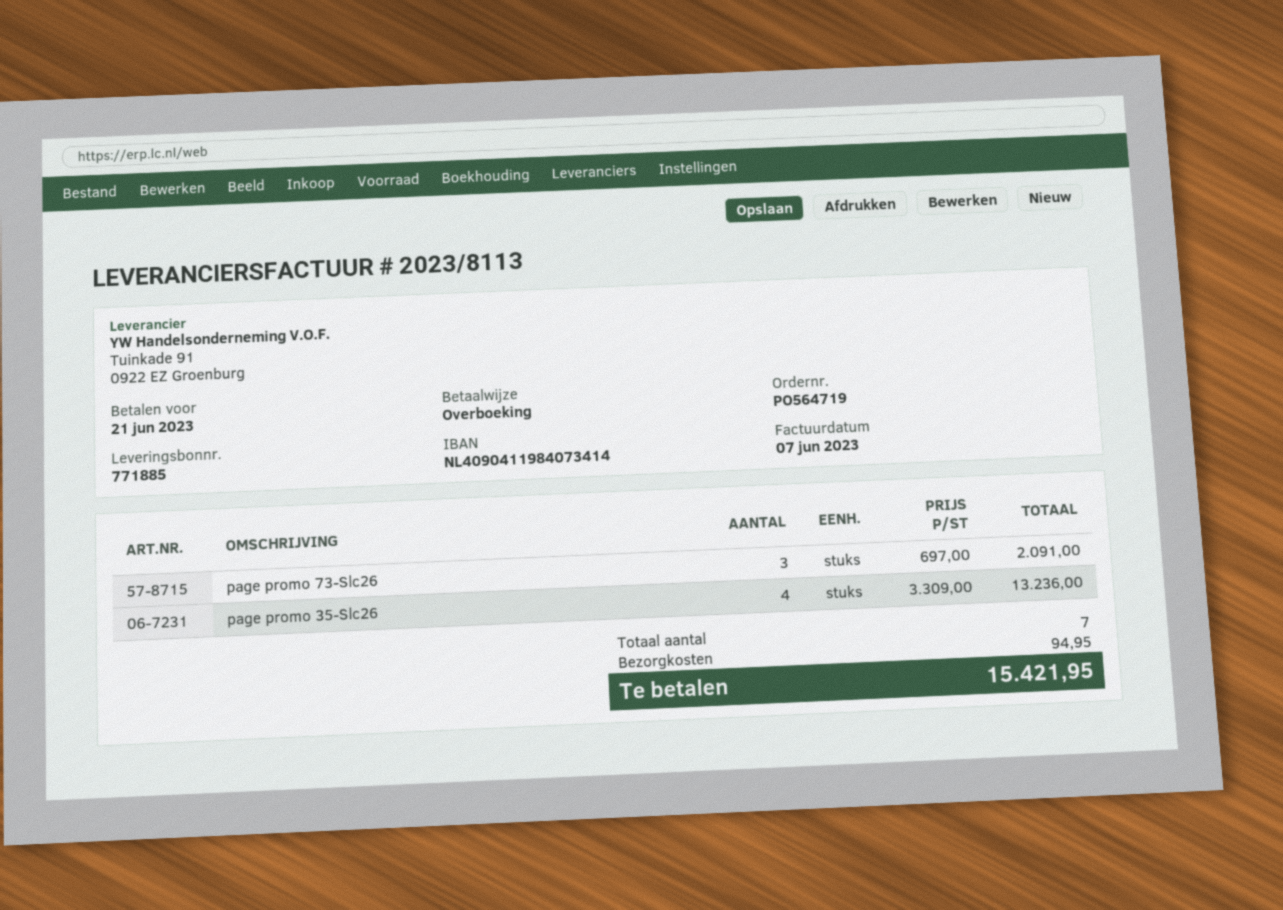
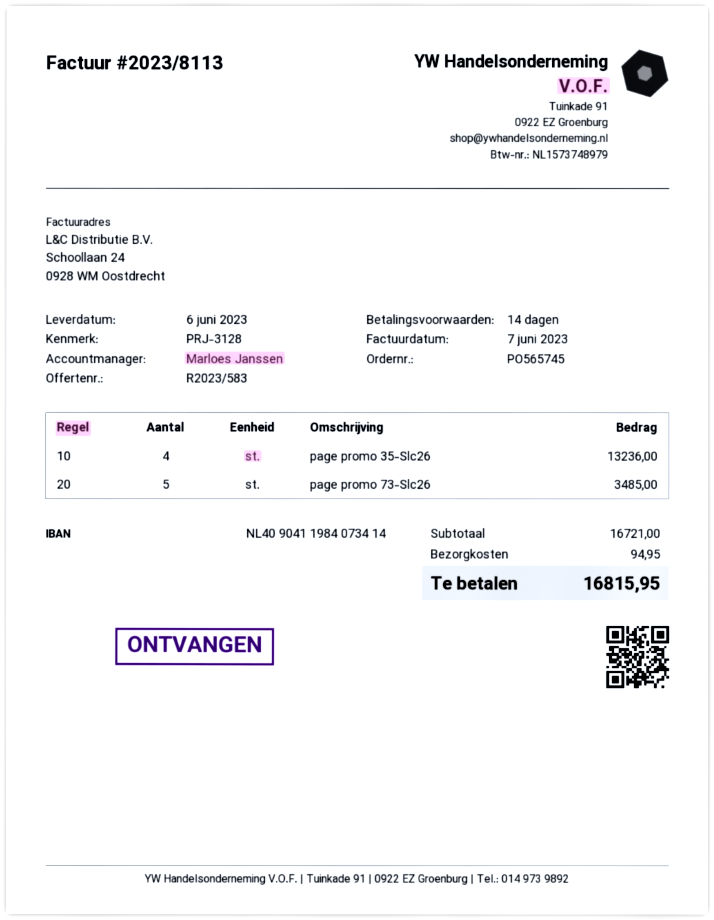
order number: PO564719 -> PO565745
page promo 73-Slc26: 3 for 2091.00 -> 5 for 3485.00
total: 15421.95 -> 16815.95

